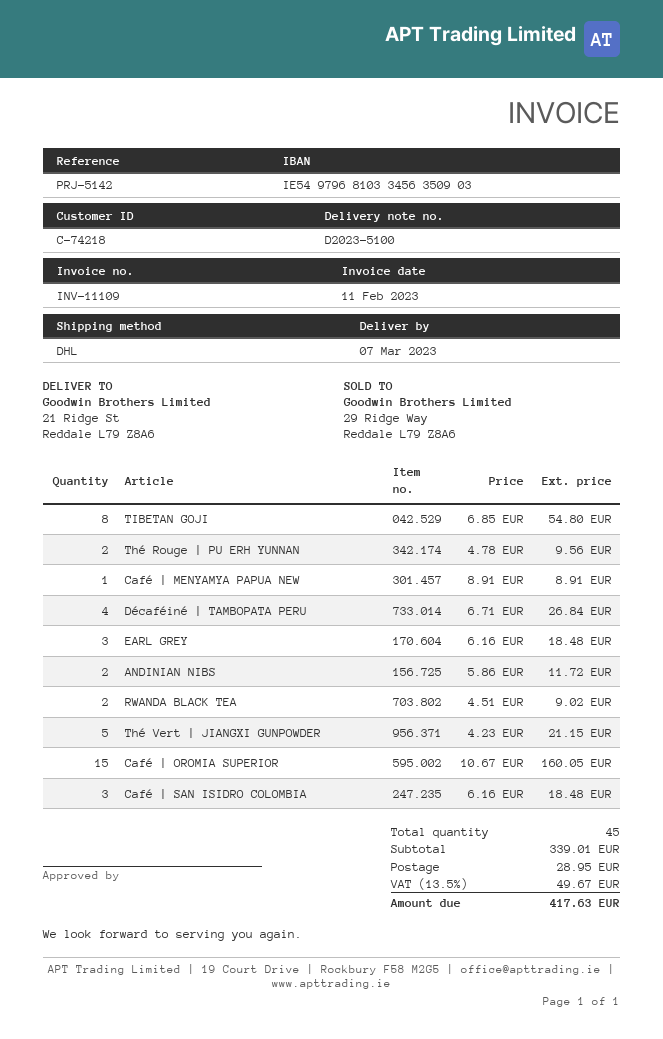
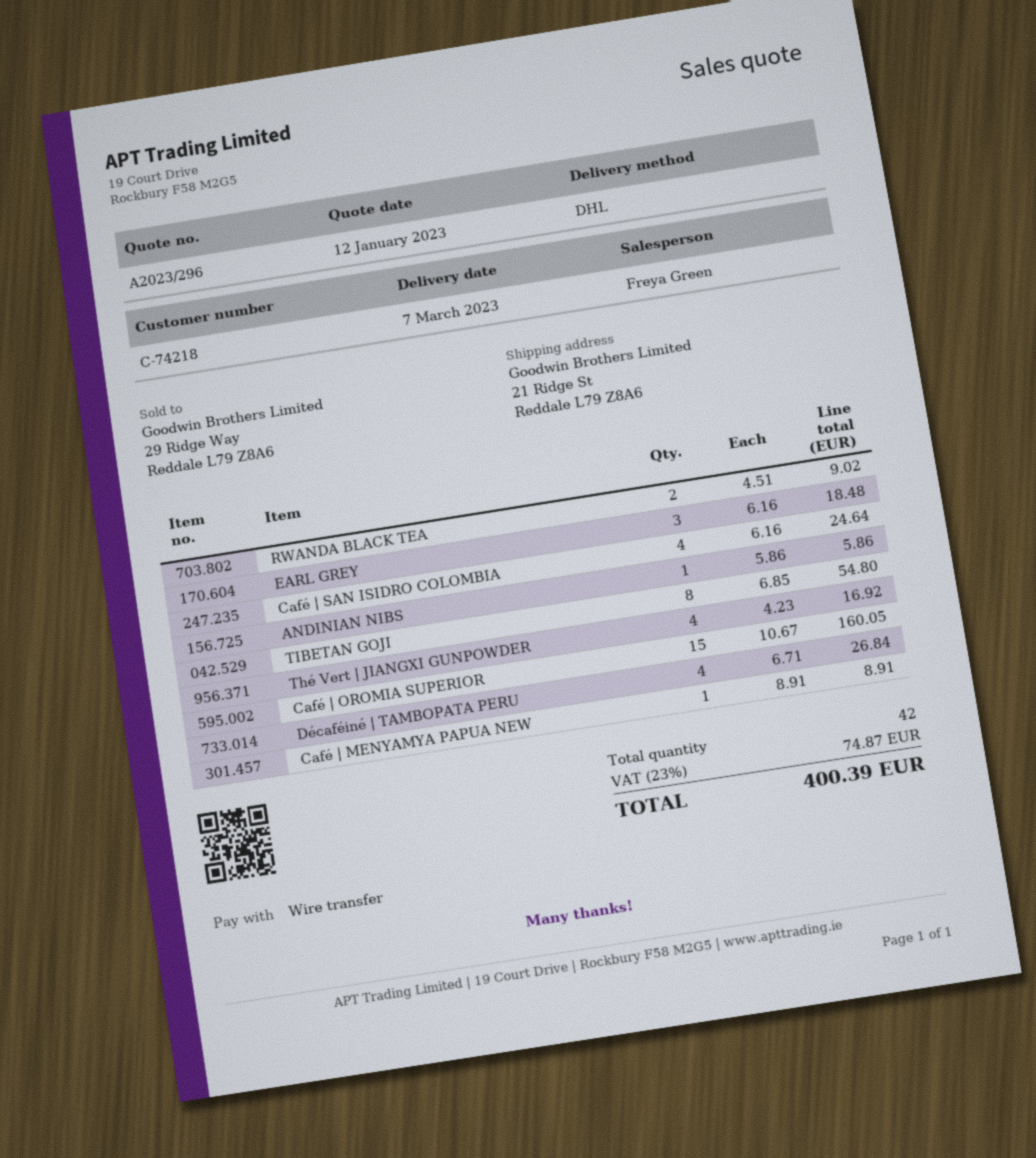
Thé Rouge | PU ERH YUNNAN: 2 x 4.78 = 9.56 -> none
ANDINIAN NIBS: 2 x 5.86 = 11.72 -> 1 x 5.86 = 5.86
Thé Vert | JIANGXI GUNPOWDER: 5 x 4.23 = 21.15 -> 4 x 4.23 = 16.92
Café | SAN ISIDRO COLOMBIA: 3 x 6.16 = 18.48 -> 4 x 6.16 = 24.64
total quantity: 45 -> 42
shipping: 28.95 -> none
tax: 13.5% = 49.67 -> 23% = 74.87
total: 417.63 -> 400.39

